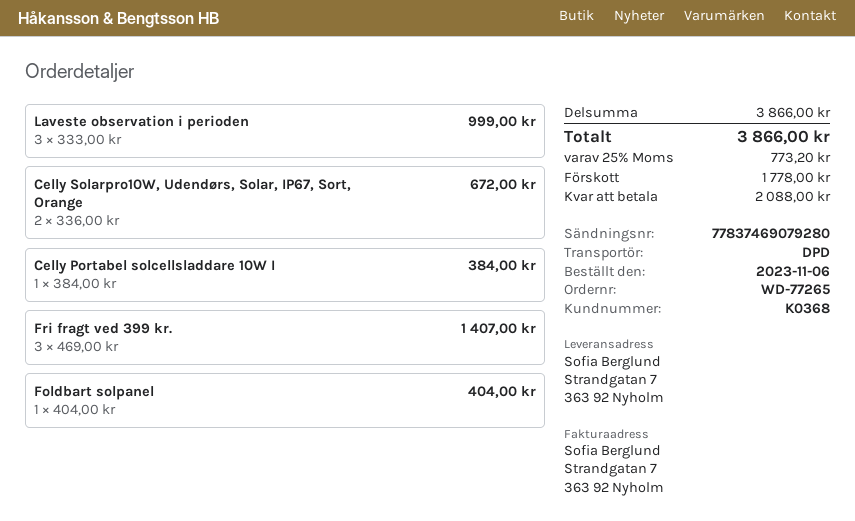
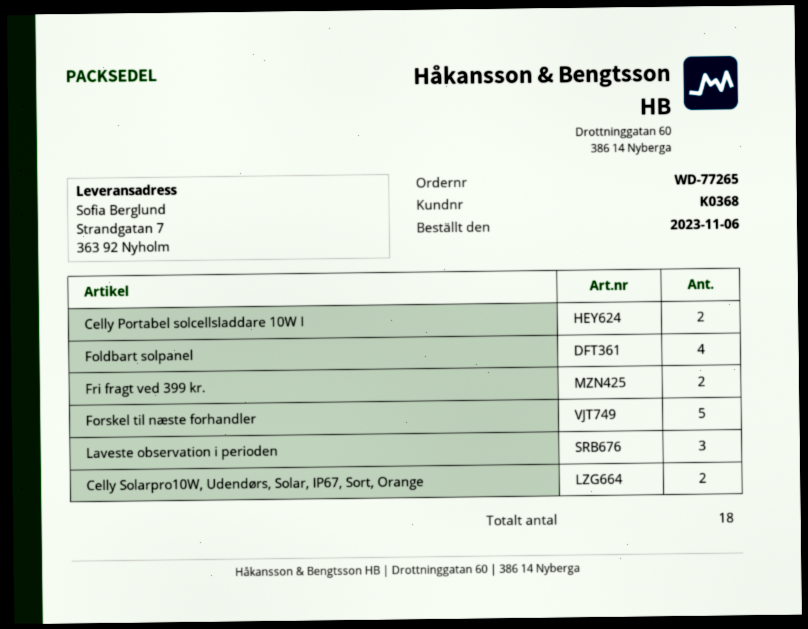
Celly Portabel solcellsladdare 10W I: 1 -> 2
Fri fragt ved 399 kr.: 3 -> 2
Foldbart solpanel: 1 -> 4
Forskel til næste forhandler: none -> 5

